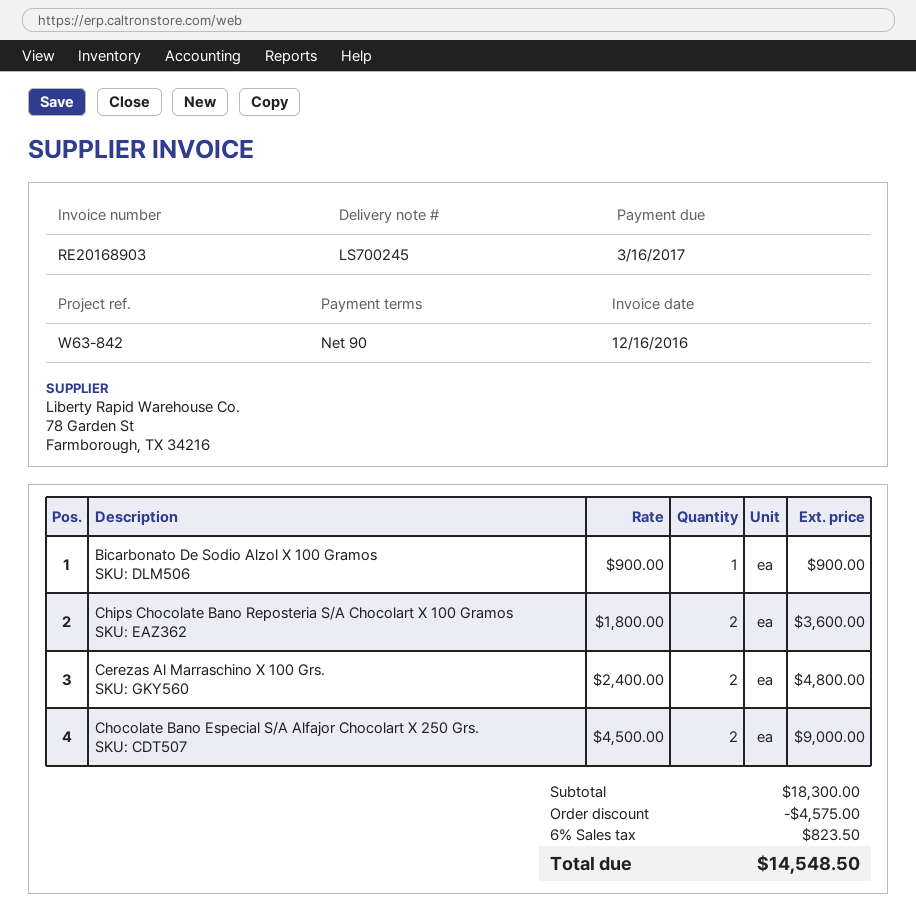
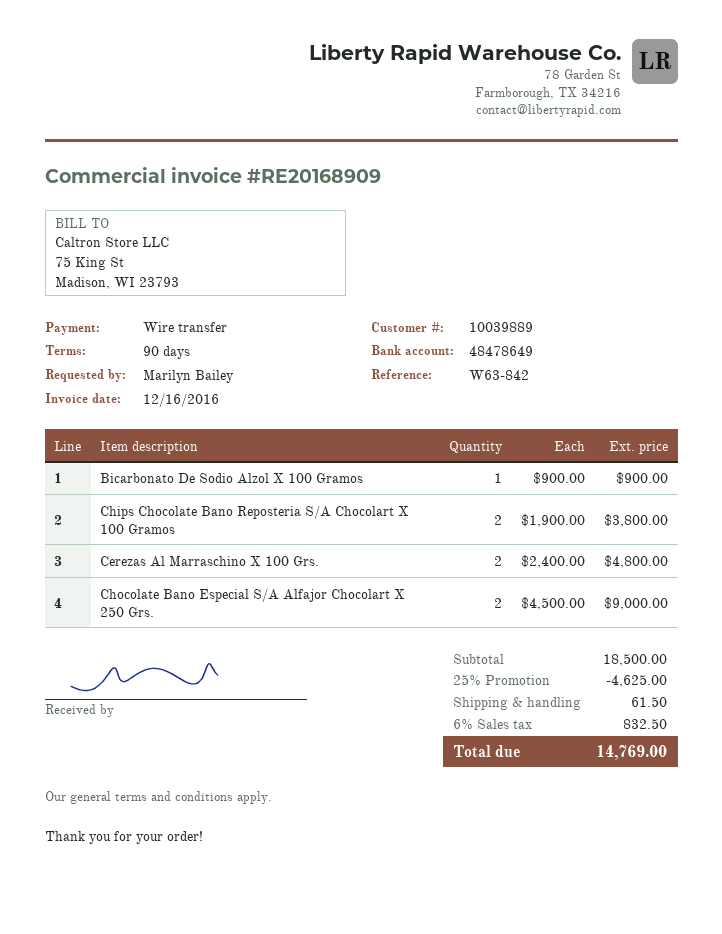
invoice number: RE20168903 -> RE20168909
Chips Chocolate Bano Reposteria S/A Chocolart X 100 Gramos: 2 x 1800.00 = 3600.00 -> 2 x 1900.00 = 3800.00
subtotal: 18300.00 -> 18500.00
discount: 4575.00 -> 4625.00
shipping: none -> 61.50
tax: 6% = 823.50 -> 6% = 832.50
total: 14548.50 -> 14769.00

